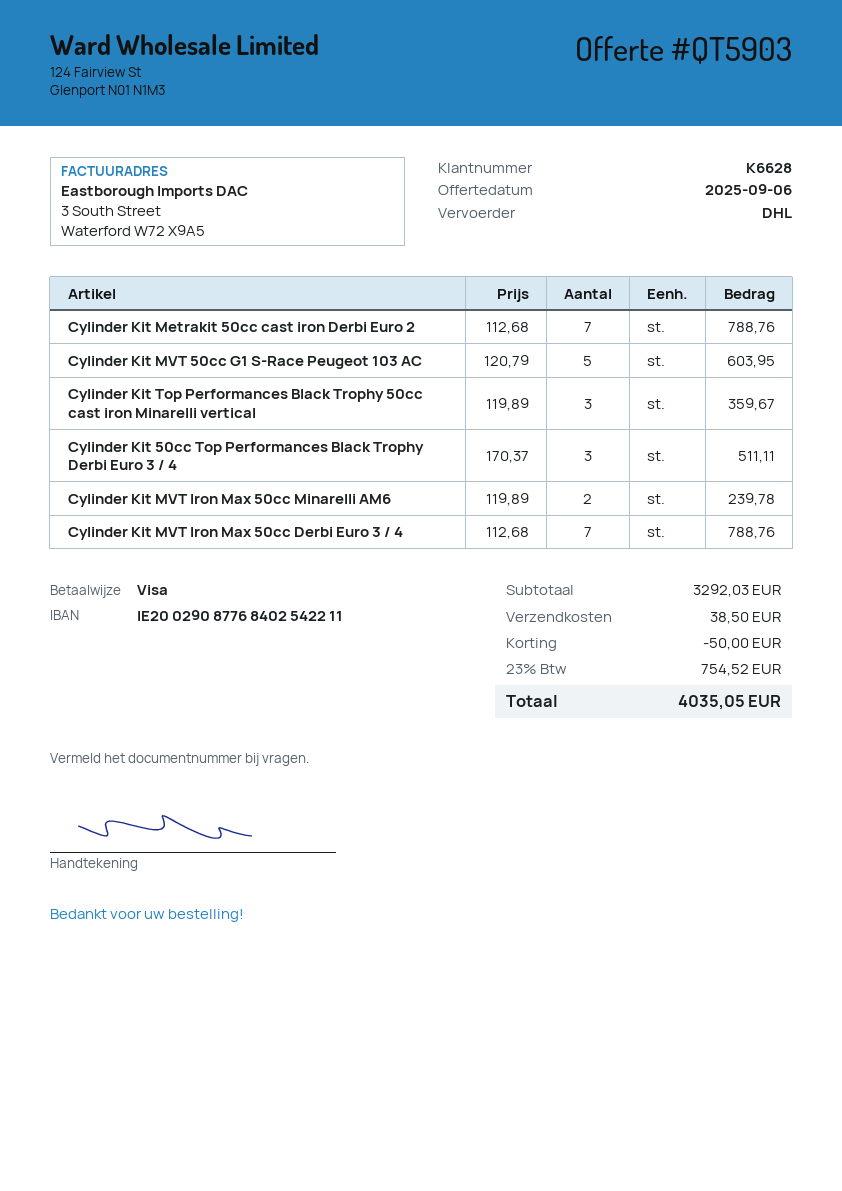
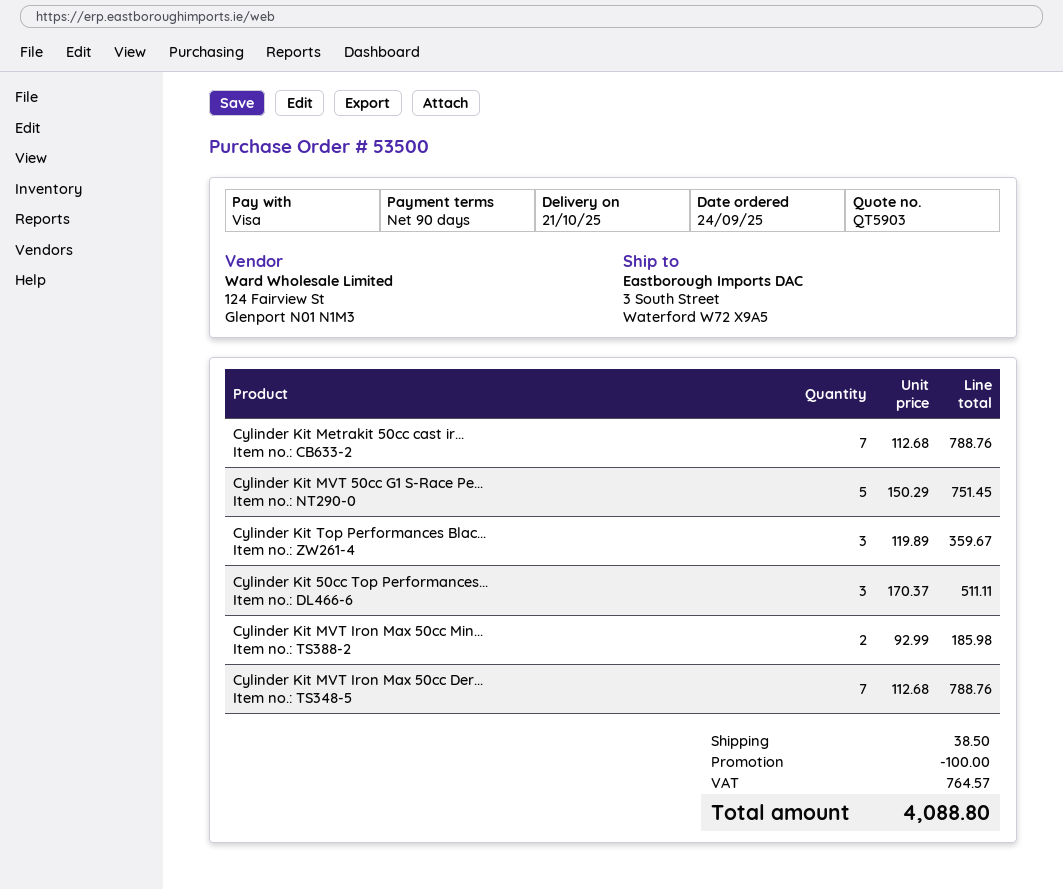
Cylinder Kit MVT 50cc G1 S-Race Peugeot 103 AC: 5 x 120.79 = 603.95 -> 5 x 150.29 = 751.45
Cylinder Kit MVT Iron Max 50cc Minarelli AM6: 2 x 119.89 = 239.78 -> 2 x 92.99 = 185.98
discount: 50.00 -> 100.00
tax: 754.52 -> 764.57
total: 4035.05 -> 4088.80

